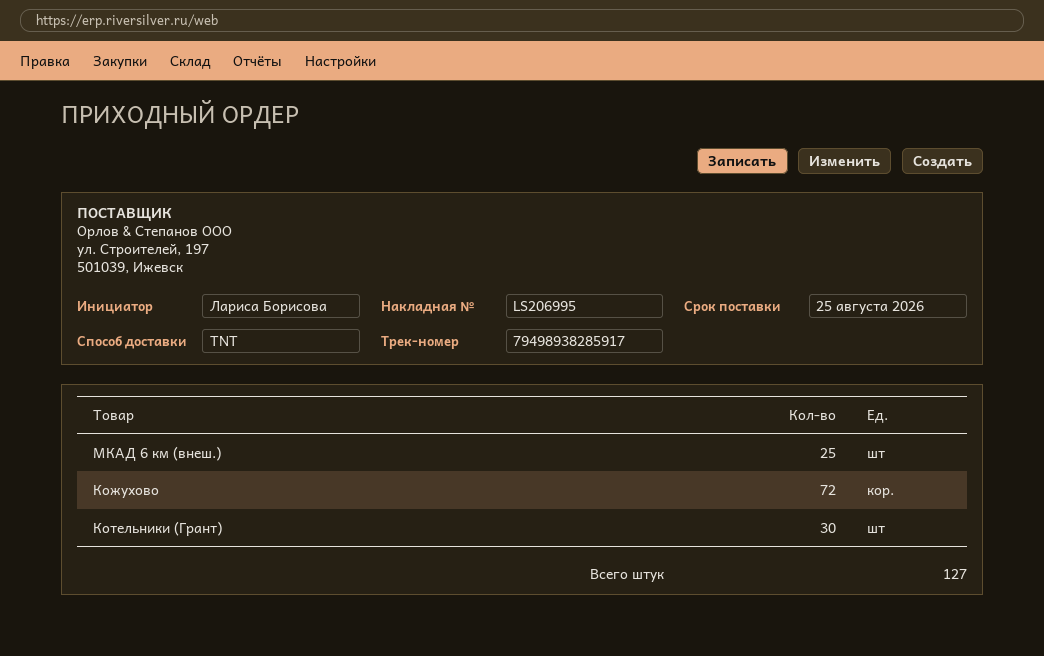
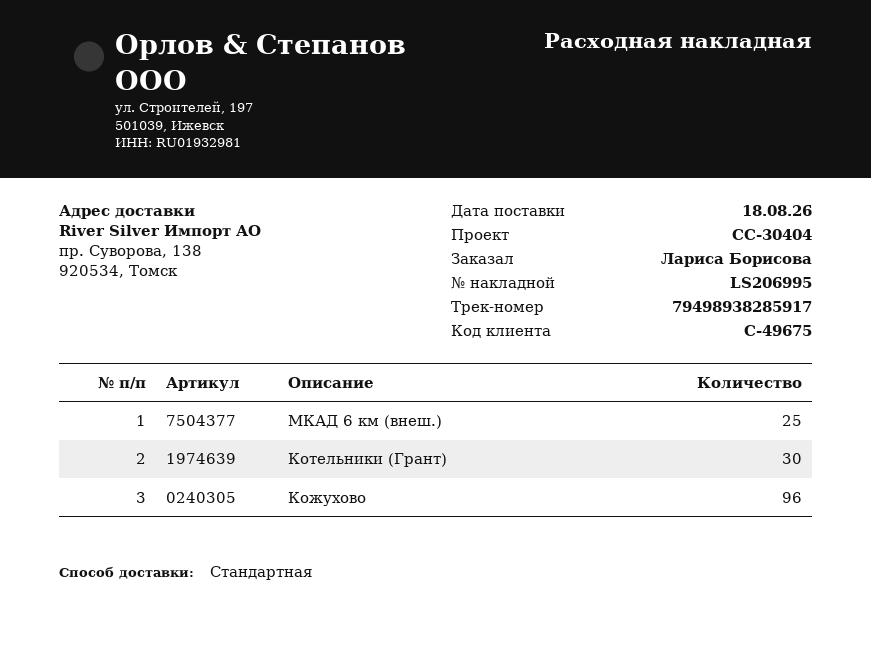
delivery date: 2026-08-25 -> 2026-08-18
shipping method: TNT -> standard
Кожухово: 72 -> 96

